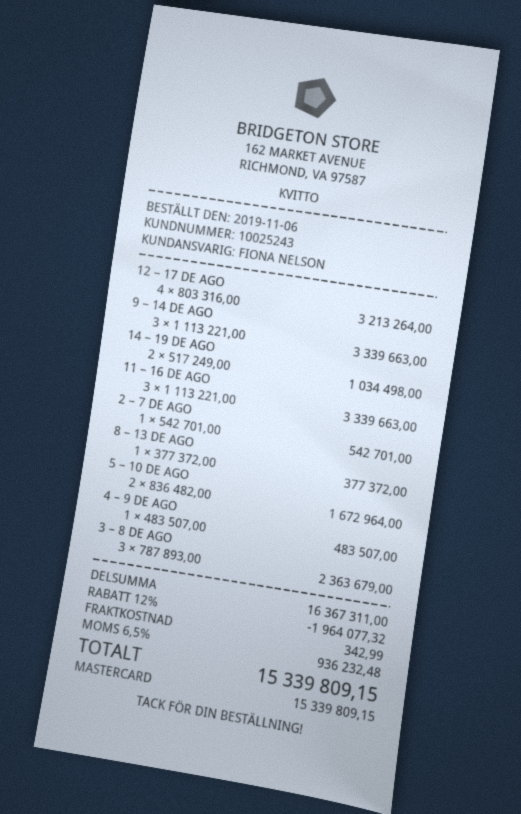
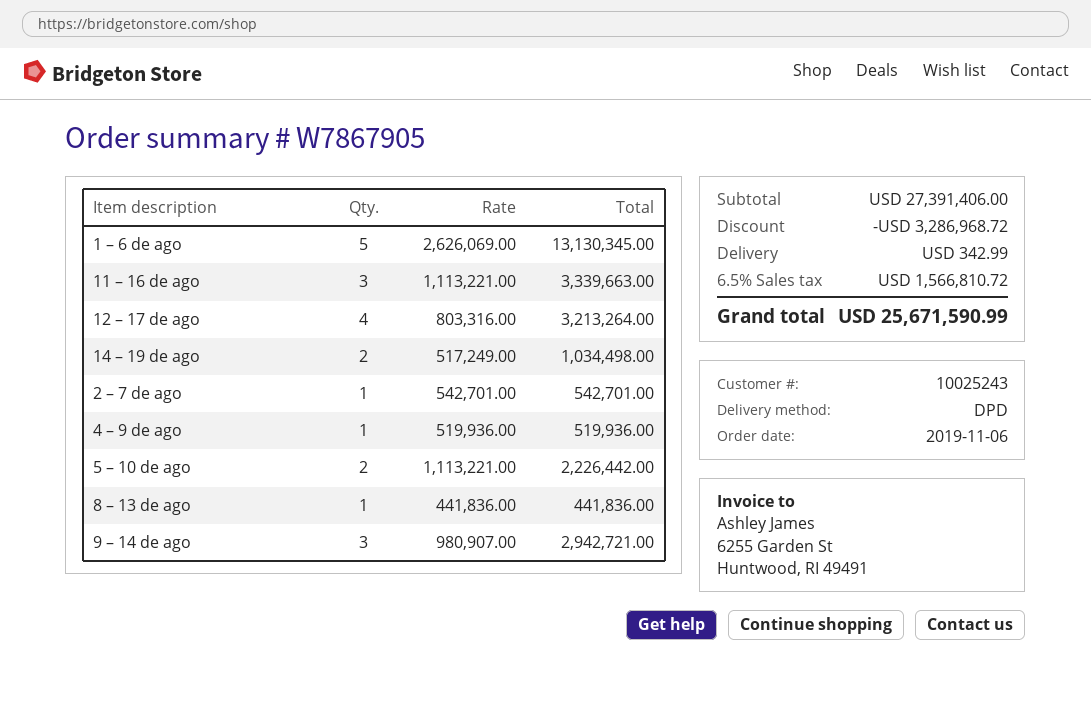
9 – 14 DE AGO: 3 x 1113221.00 = 3339663.00 -> 3 x 980907.00 = 2942721.00
8 – 13 DE AGO: 1 x 377372.00 = 377372.00 -> 1 x 441836.00 = 441836.00
5 – 10 DE AGO: 2 x 836482.00 = 1672964.00 -> 2 x 1113221.00 = 2226442.00
4 – 9 DE AGO: 1 x 483507.00 = 483507.00 -> 1 x 519936.00 = 519936.00
3 – 8 DE AGO: 3 x 787893.00 = 2363679.00 -> none
1 – 6 de ago: none -> 5 x 2626069.00 = 13130345.00
subtotal: 16367311.00 -> 27391406.00
discount: 1964077.32 -> 3286968.72
tax: 6.5% = 936232.48 -> 6.5% = 1566810.72
total: 15339809.15 -> 25671590.99

